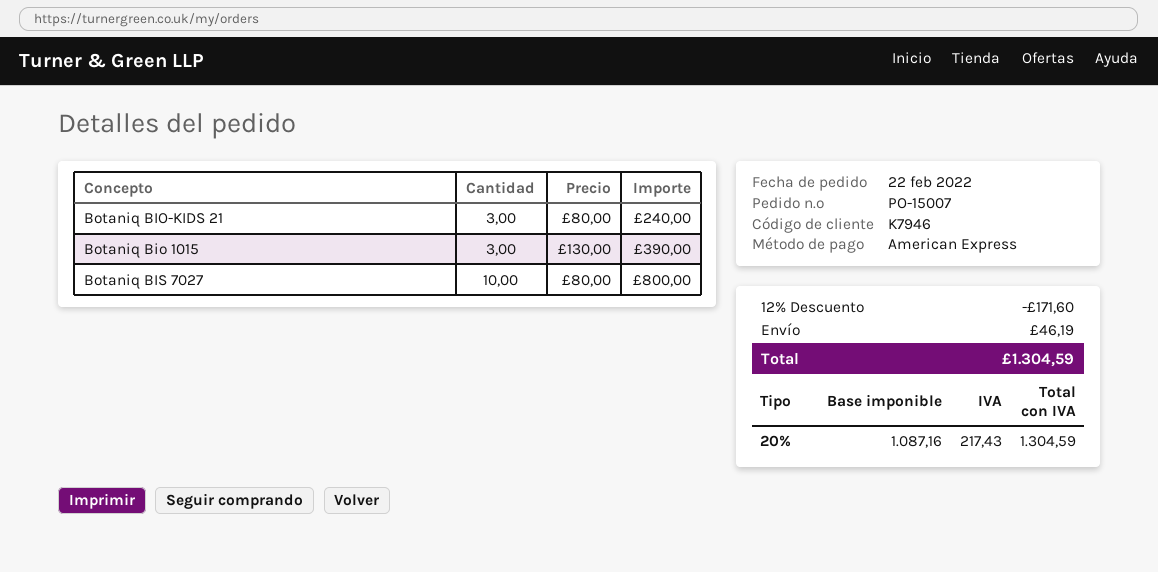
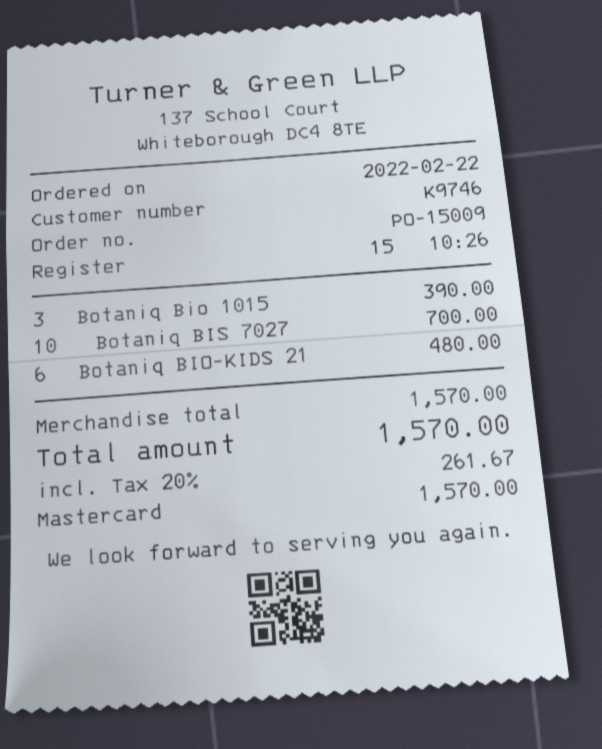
order number: PO-15007 -> PO-15009
customer number: K7946 -> K9746
payment method: American Express -> Mastercard
Botaniq BIO-KIDS 21: 3 for 240.00 -> 6 for 480.00
Botaniq BIS 7027: 10 for 800.00 -> 10 for 700.00
discount: 12% = 171.60 -> none
shipping: 46.19 -> none
tax: 20% = 217.43 -> 20% = 261.67
total: 1304.59 -> 1570.00

